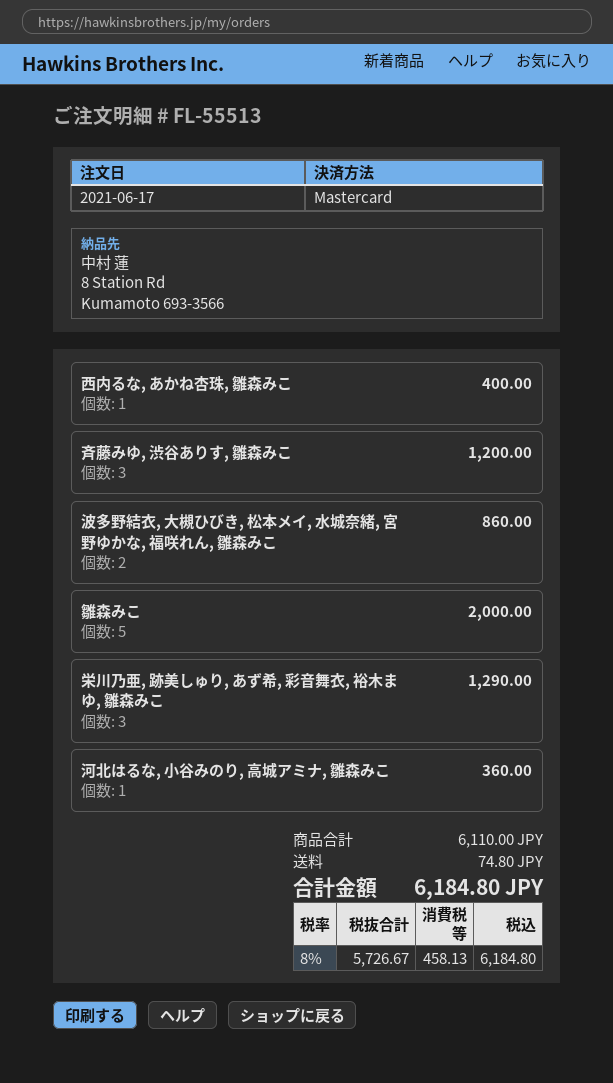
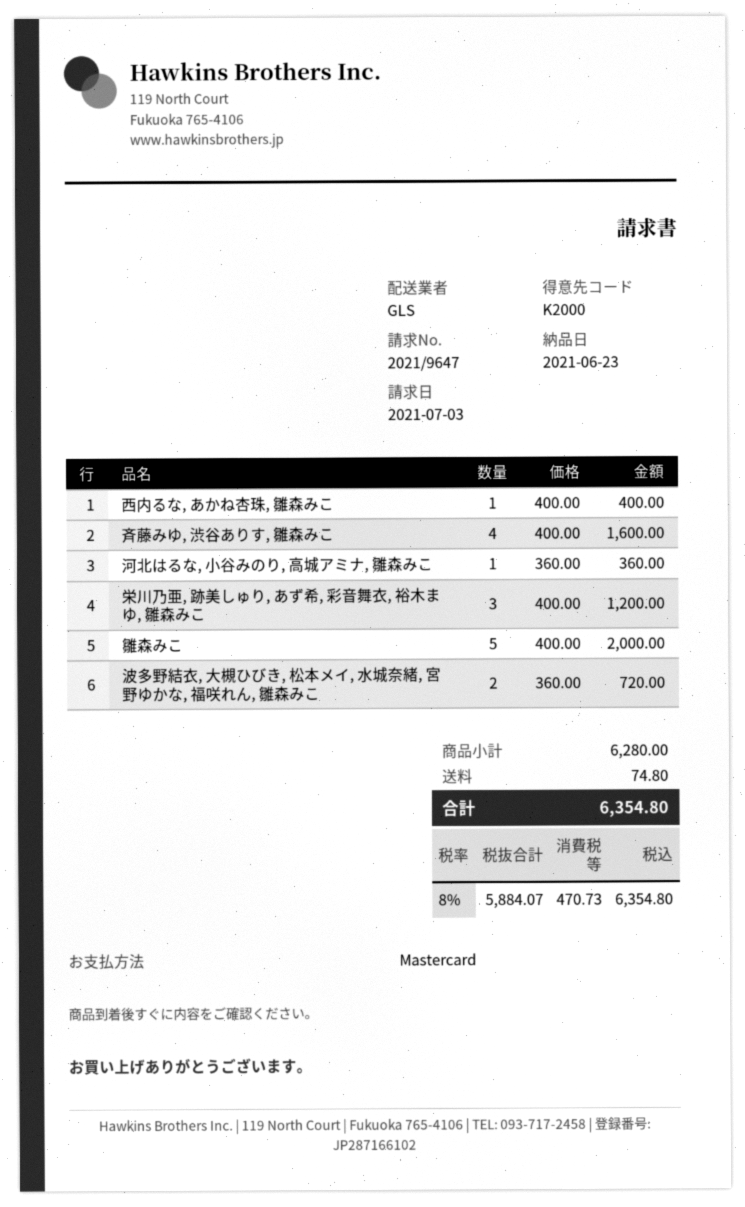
斉藤みゆ, 渋谷ありす, 雛森みこ: 3 for 1200.00 -> 4 for 1600.00
波多野結衣, 大槻ひびき, 松本メイ, 水城奈緒, 宮野ゆかな, 福咲れん, 雛森みこ: 2 for 860.00 -> 2 for 720.00
栄川乃亜, 跡美しゅり, あず希, 彩音舞衣, 裕木まゆ, 雛森みこ: 3 for 1290.00 -> 3 for 1200.00
subtotal: 6110.00 -> 6280.00
net: 5726.67 -> 5884.07
tax: 8% = 458.13 -> 8% = 470.73
total: 6184.80 -> 6354.80

